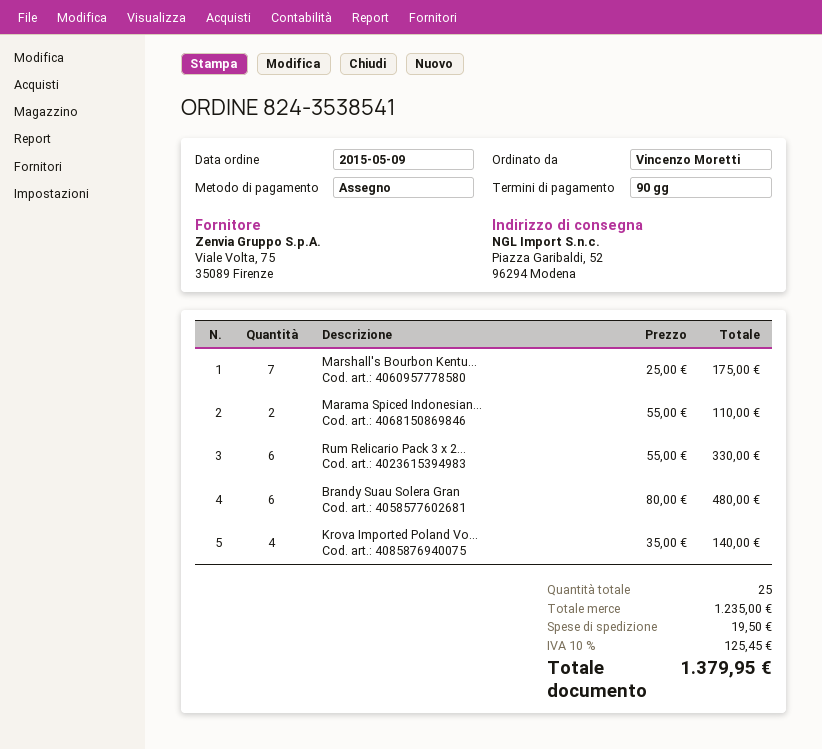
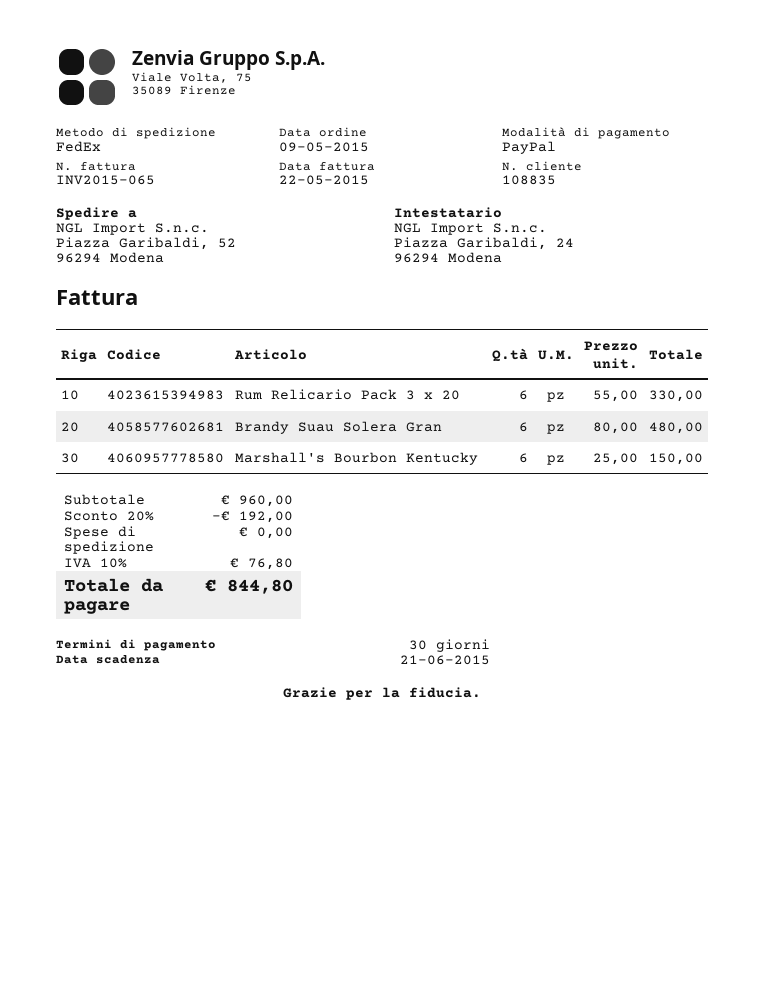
payment terms: 90 days -> 30 days
payment method: cheque -> PayPal
Marshall's Bourbon Kentu...: 7 x 25.00 = 175.00 -> 6 x 25.00 = 150.00
Marama Spiced Indonesian...: 2 x 55.00 = 110.00 -> none
Krova Imported Poland Vo...: 4 x 35.00 = 140.00 -> none
subtotal: 1235.00 -> 960.00
discount: none -> 20% = 192.00
shipping: 19.50 -> 0.00
tax: 10% = 125.45 -> 10% = 76.80
total: 1379.95 -> 844.80

